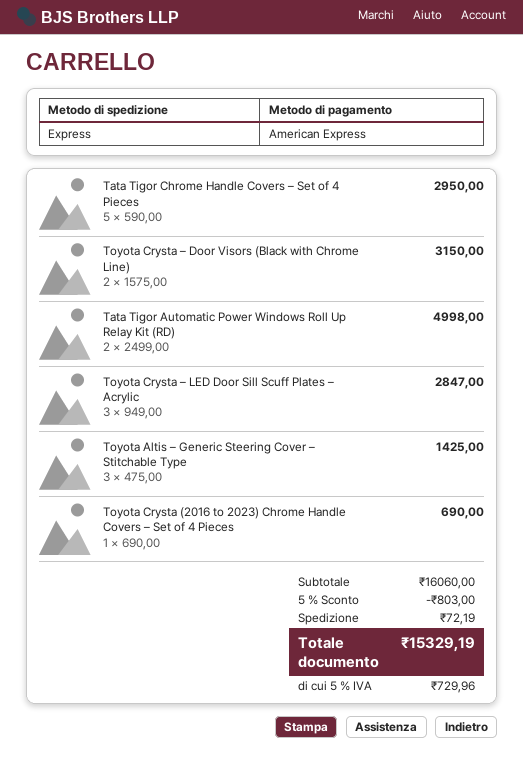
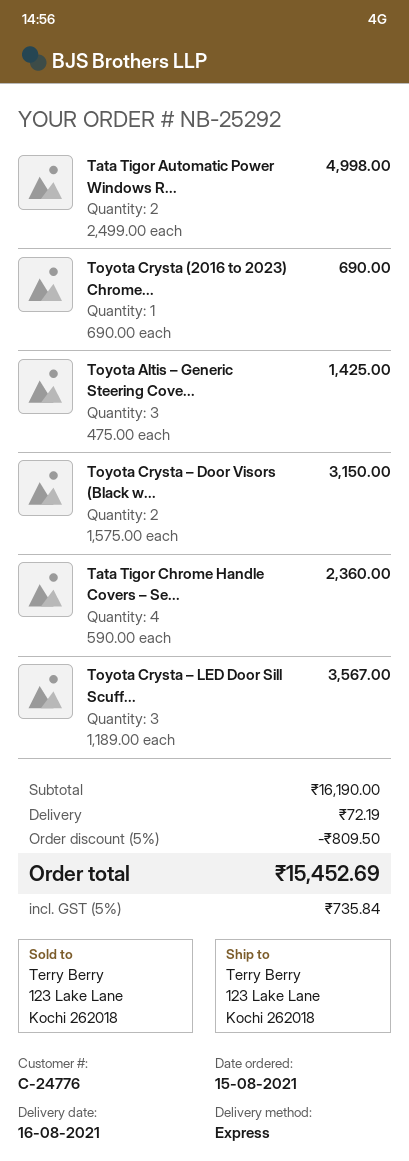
Tata Tigor Chrome Handle Covers – Set of 4 Pieces: 5 x 590.00 = 2950.00 -> 4 x 590.00 = 2360.00
Toyota Crysta – LED Door Sill Scuff Plates – Acrylic: 3 x 949.00 = 2847.00 -> 3 x 1189.00 = 3567.00
subtotal: 16060.00 -> 16190.00
discount: 5% = 803.00 -> 5% = 809.50
tax: 5% = 729.96 -> 5% = 735.84
total: 15329.19 -> 15452.69

